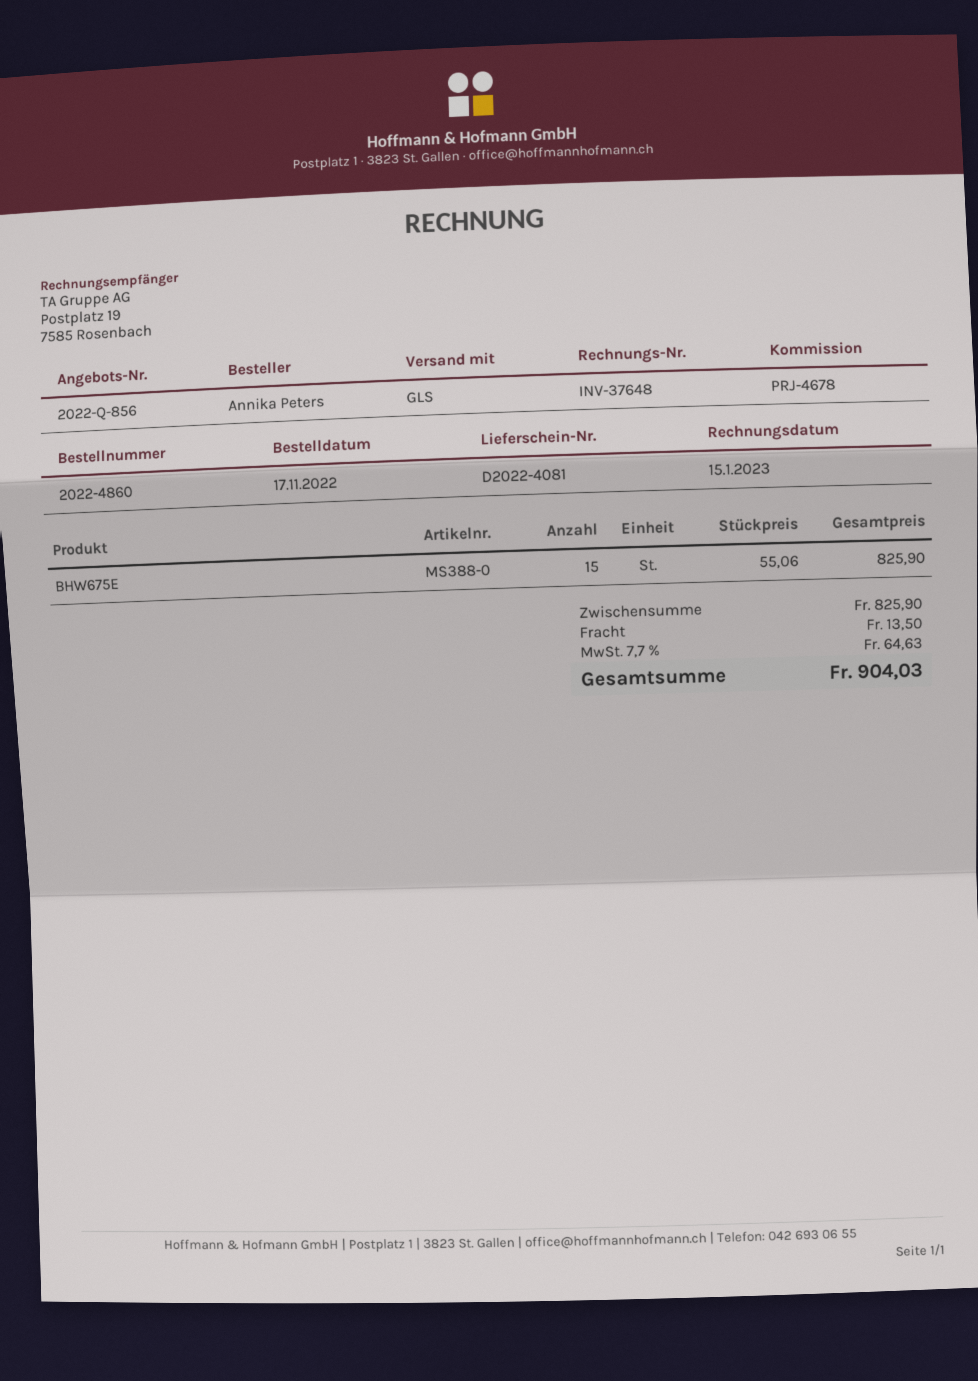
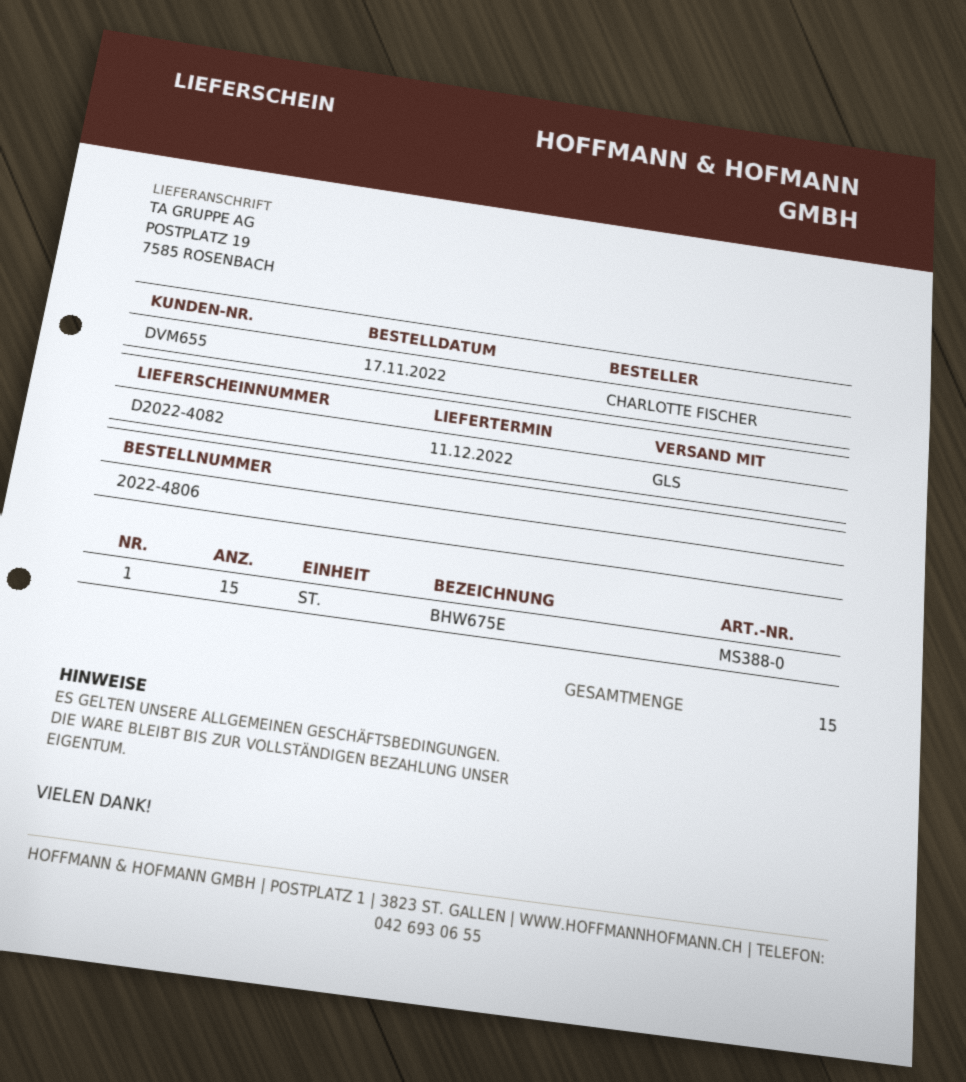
order number: 2022-4860 -> 2022-4806
delivery note number: D2022-4081 -> D2022-4082
ordered by: Annika Peters -> CHARLOTTE FISCHER

